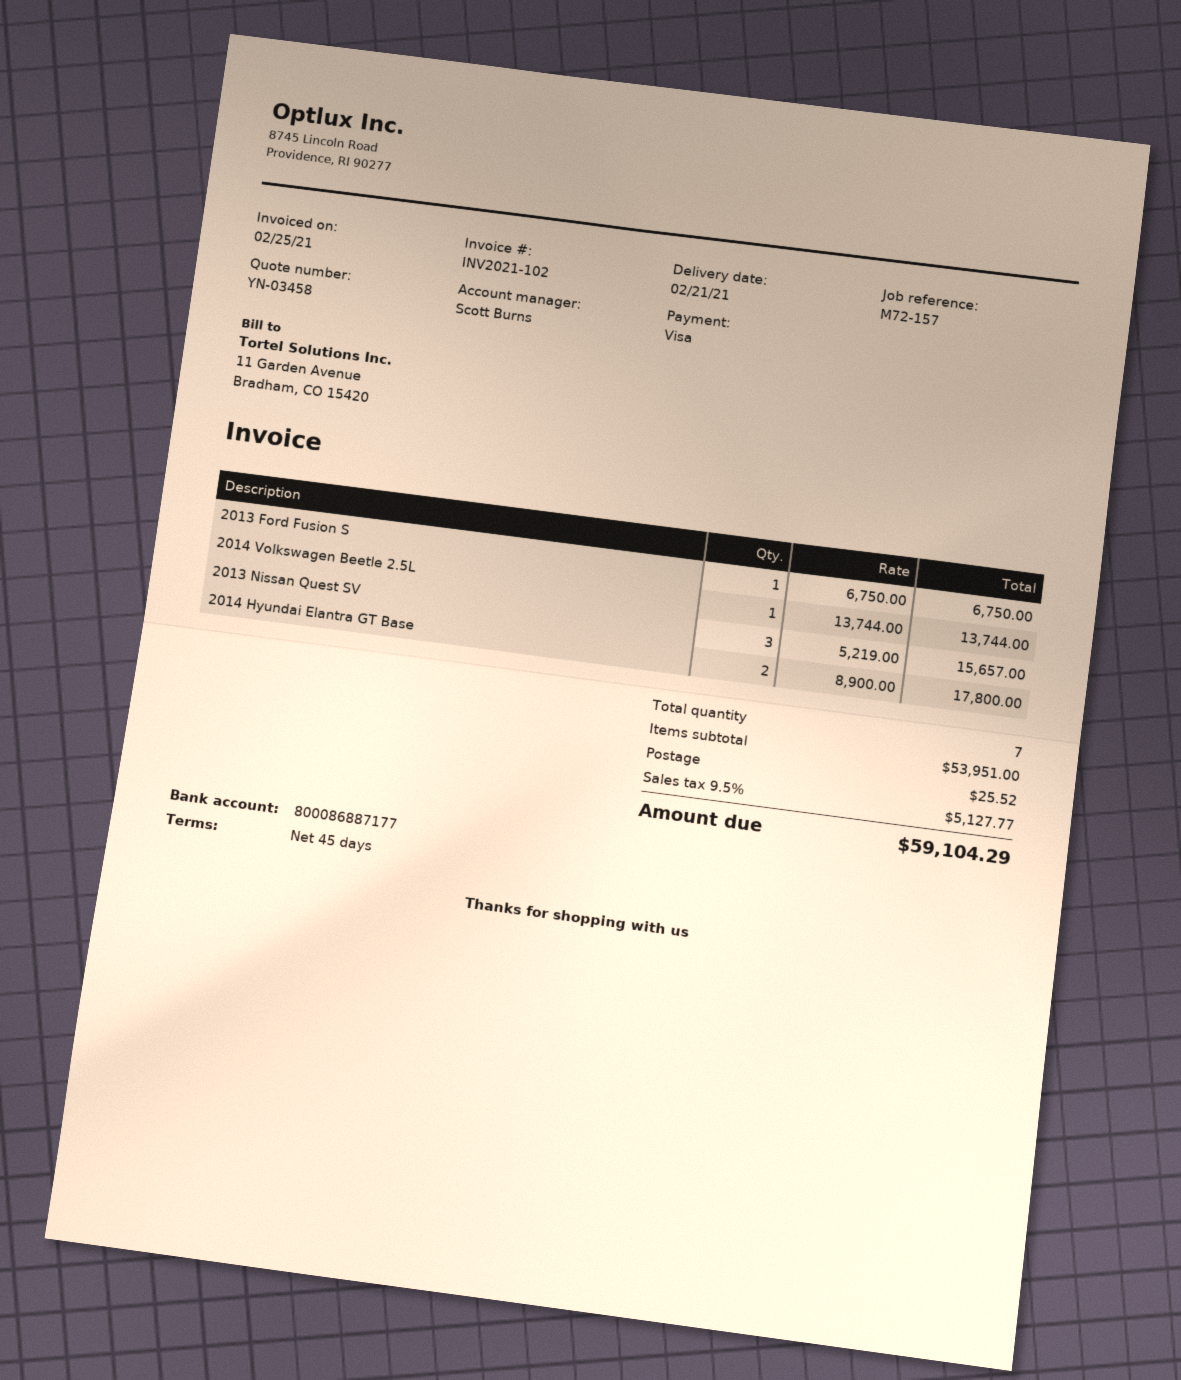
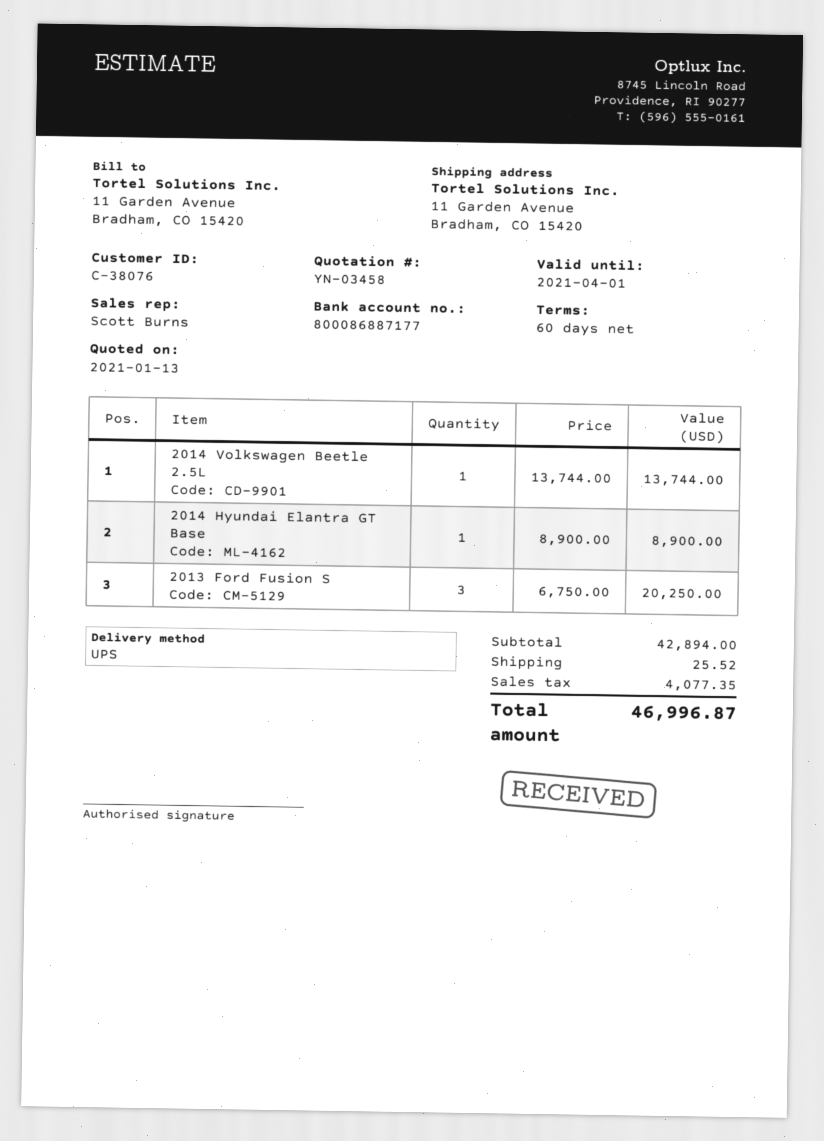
payment terms: 45 days -> 60 days
2013 Ford Fusion S: 1 x 6750.00 = 6750.00 -> 3 x 6750.00 = 20250.00
2013 Nissan Quest SV: 3 x 5219.00 = 15657.00 -> none
2014 Hyundai Elantra GT Base: 2 x 8900.00 = 17800.00 -> 1 x 8900.00 = 8900.00
subtotal: 53951.00 -> 42894.00
tax: 5127.77 -> 4077.35
total: 59104.29 -> 46996.87

